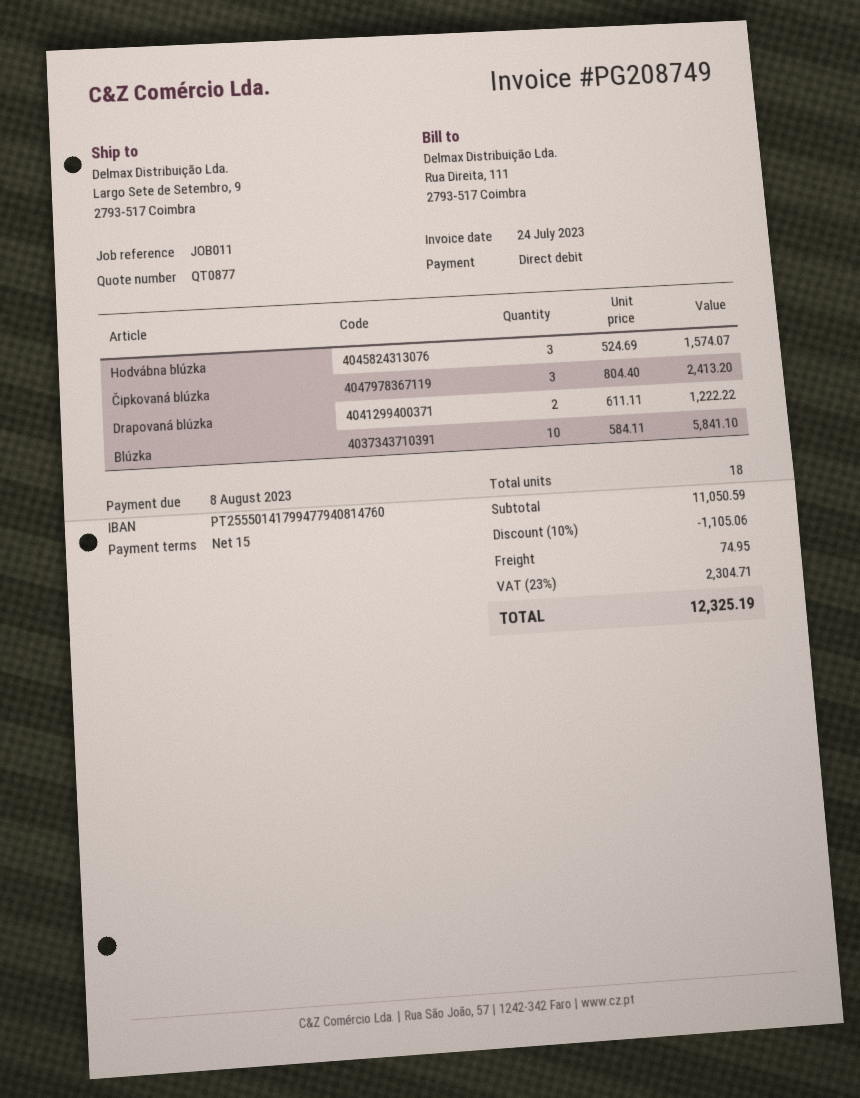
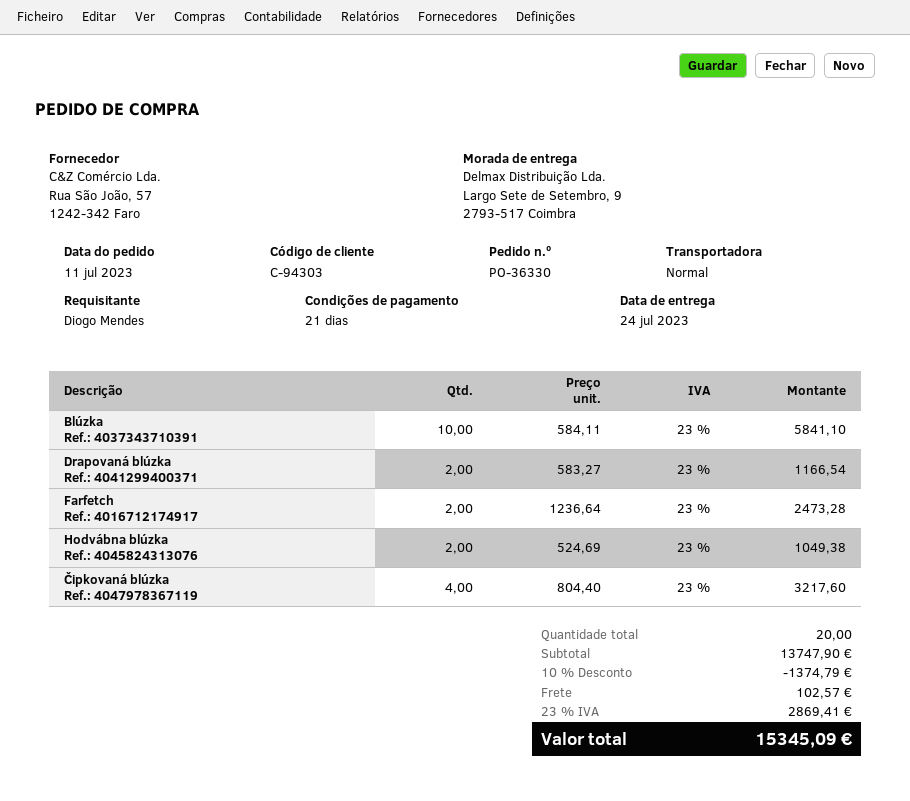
payment terms: 15 days -> 21 days
Hodvábna blúzka: 3 x 524.69 = 1574.07 -> 2 x 524.69 = 1049.38
Čipkovaná blúzka: 3 x 804.40 = 2413.20 -> 4 x 804.40 = 3217.60
Drapovaná blúzka: 2 x 611.11 = 1222.22 -> 2 x 583.27 = 1166.54
Farfetch: none -> 2 x 1236.64 = 2473.28
total quantity: 18 -> 20
subtotal: 11050.59 -> 13747.90
discount: 10% = 1105.06 -> 10% = 1374.79
shipping: 74.95 -> 102.57
tax: 23% = 2304.71 -> 23% = 2869.41
total: 12325.19 -> 15345.09

